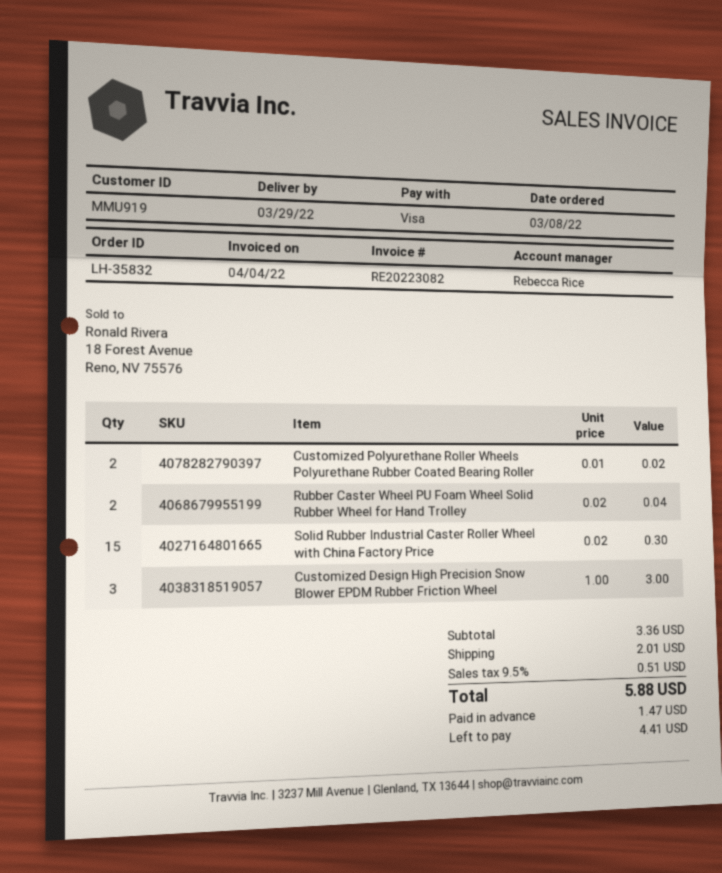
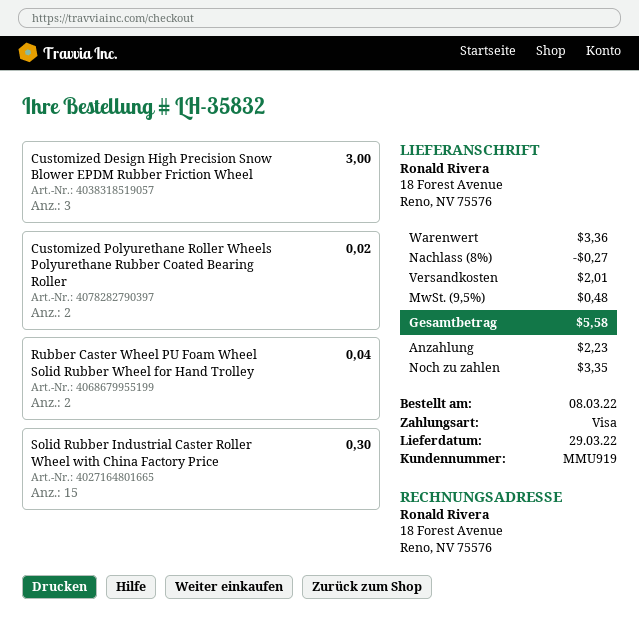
discount: none -> 8% = 0.27
tax: 9.5% = 0.51 -> 9.5% = 0.48
total: 5.88 -> 5.58
deposit: 1.47 -> 2.23
balance: 4.41 -> 3.35

